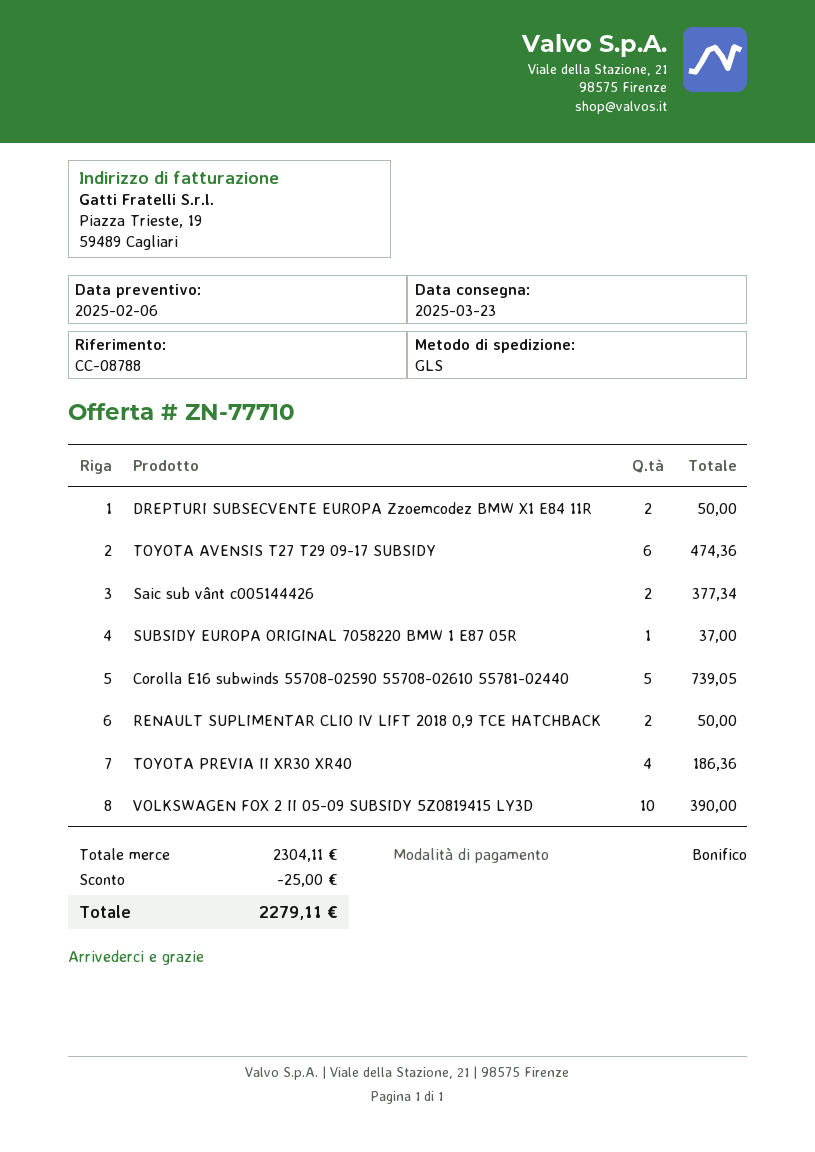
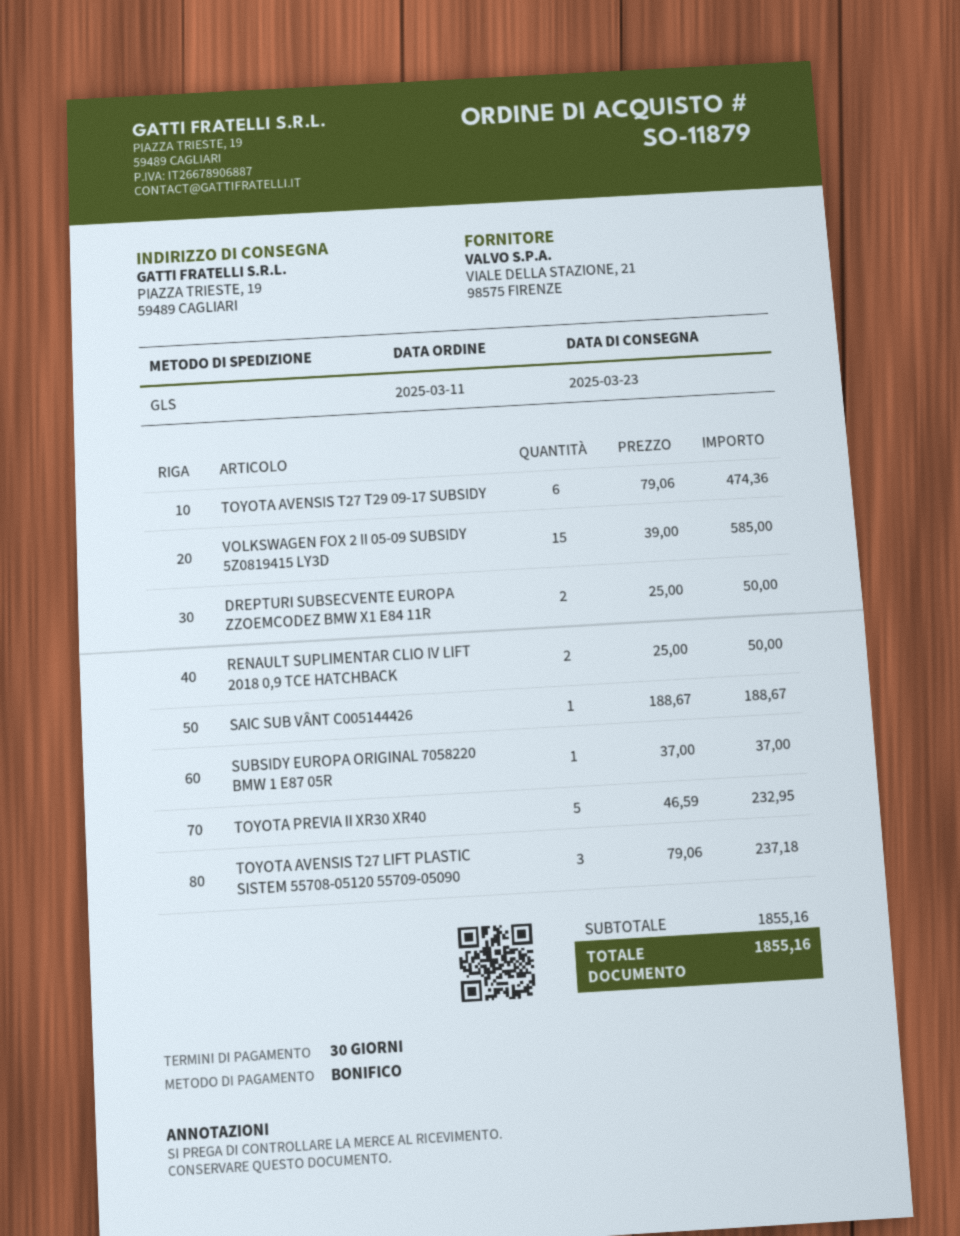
Saic sub vânt c005144426: 2 for 377.34 -> 1 for 188.67
Corolla E16 subwinds 55708-02590 55708-02610 55781-02440: 5 for 739.05 -> none
TOYOTA PREVIA II XR30 XR40: 4 for 186.36 -> 5 for 232.95
VOLKSWAGEN FOX 2 II 05-09 SUBSIDY 5Z0819415 LY3D: 10 for 390.00 -> 15 for 585.00
TOYOTA AVENSIS T27 LIFT PLASTIC SISTEM 55708-05120 55709-05090: none -> 3 for 237.18
subtotal: 2304.11 -> 1855.16
discount: 25.00 -> none
total: 2279.11 -> 1855.16

